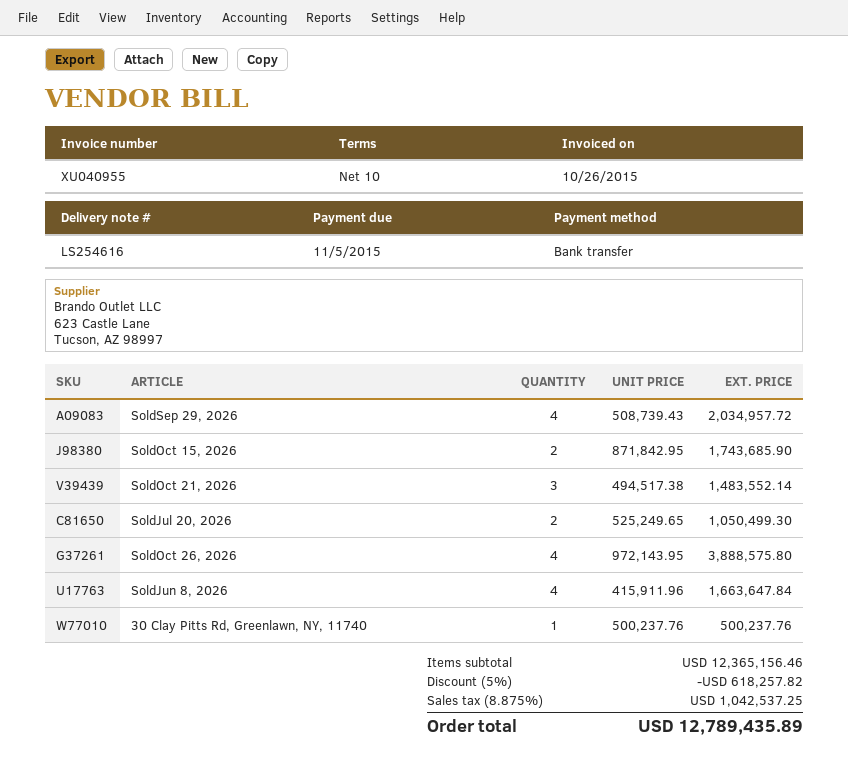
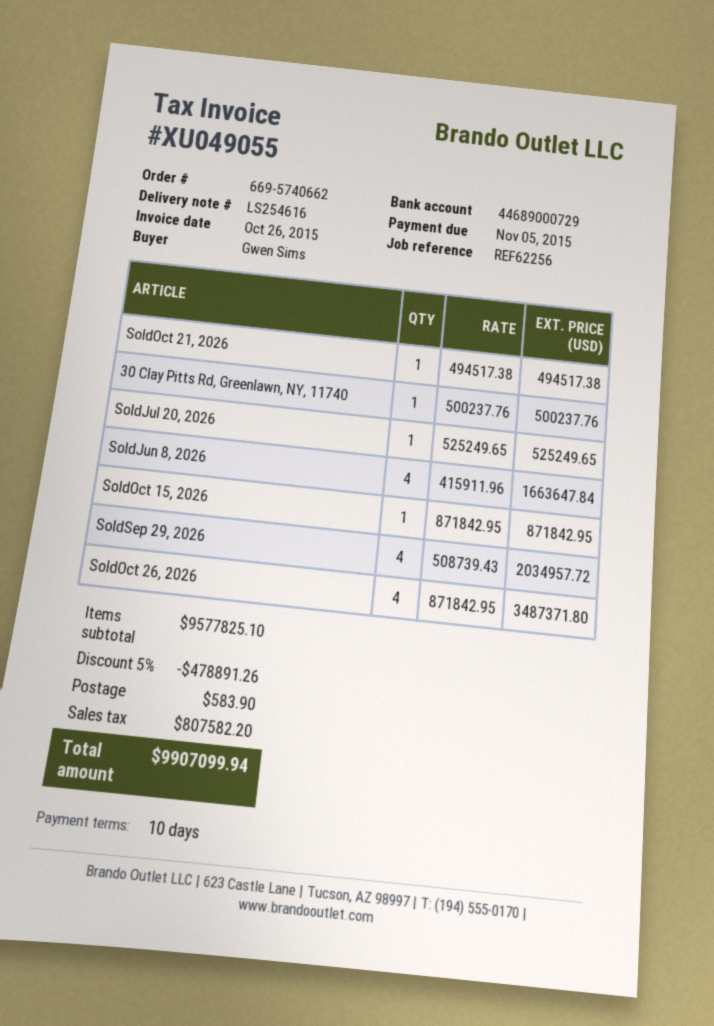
invoice number: XU040955 -> XU049055
SoldOct 15, 2026: 2 x 871842.95 = 1743685.90 -> 1 x 871842.95 = 871842.95
SoldOct 21, 2026: 3 x 494517.38 = 1483552.14 -> 1 x 494517.38 = 494517.38
SoldJul 20, 2026: 2 x 525249.65 = 1050499.30 -> 1 x 525249.65 = 525249.65
SoldOct 26, 2026: 4 x 972143.95 = 3888575.80 -> 4 x 871842.95 = 3487371.80
subtotal: 12365156.46 -> 9577825.10
discount: 5% = 618257.82 -> 5% = 478891.26
shipping: none -> 583.90
tax: 1042537.25 -> 807582.20
total: 12789435.89 -> 9907099.94

